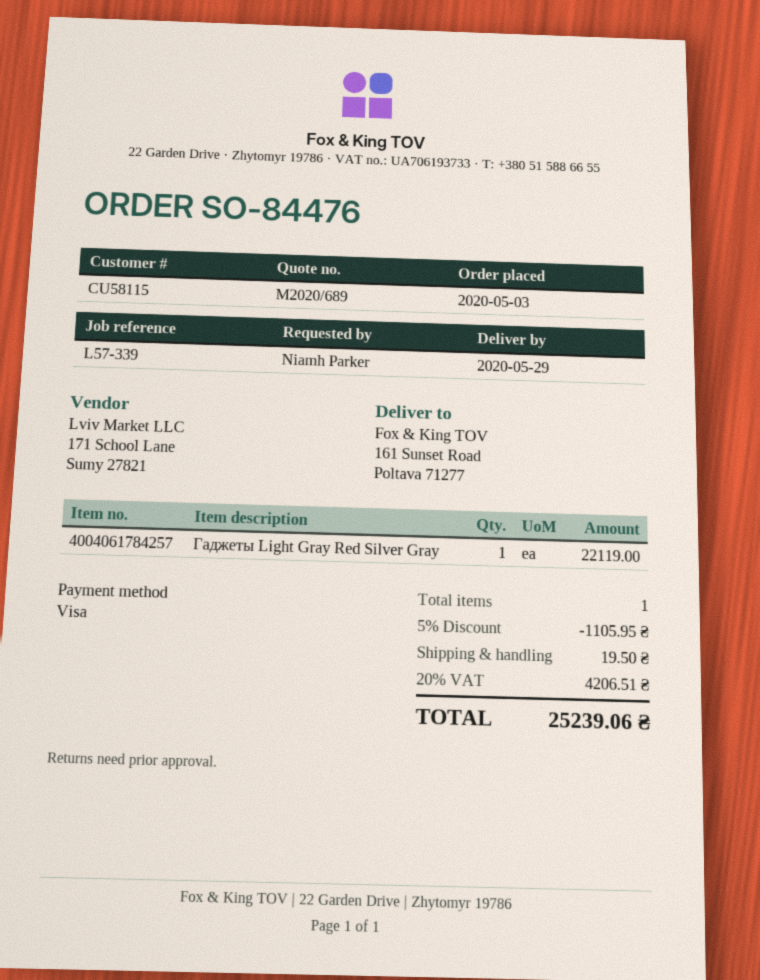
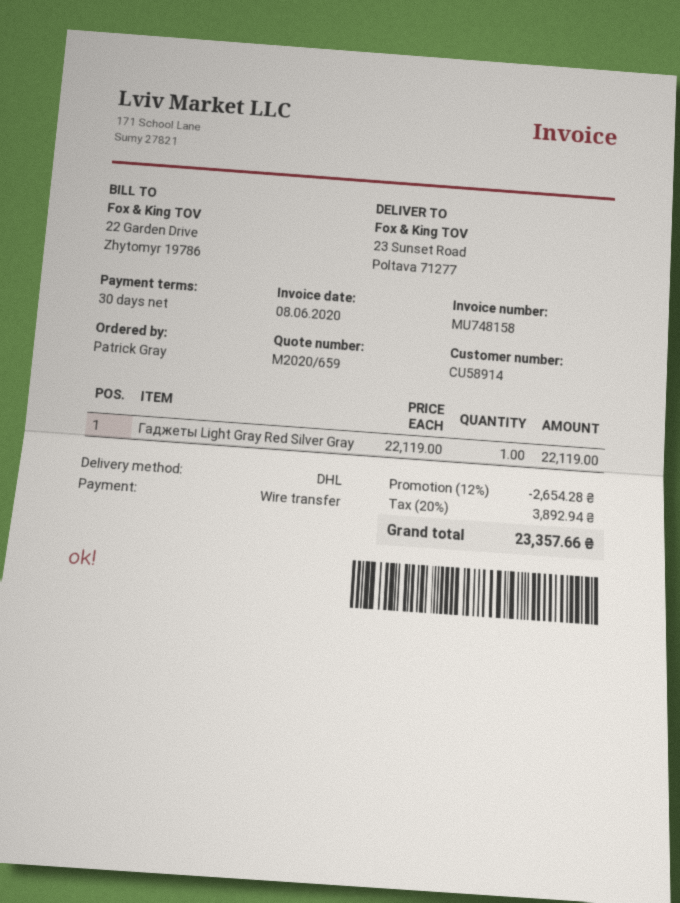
quote number: M2020/689 -> M2020/659
customer number: CU58115 -> CU58914
ordered by: Niamh Parker -> Patrick Gray
payment method: Visa -> bank transfer
ship to: 161 Sunset Road, Poltava 71277 -> 23 Sunset Road, Poltava 71277
discount: 5% = 1105.95 -> 12% = 2654.28
shipping: 19.50 -> none
tax: 20% = 4206.51 -> 20% = 3892.94
total: 25239.06 -> 23357.66

